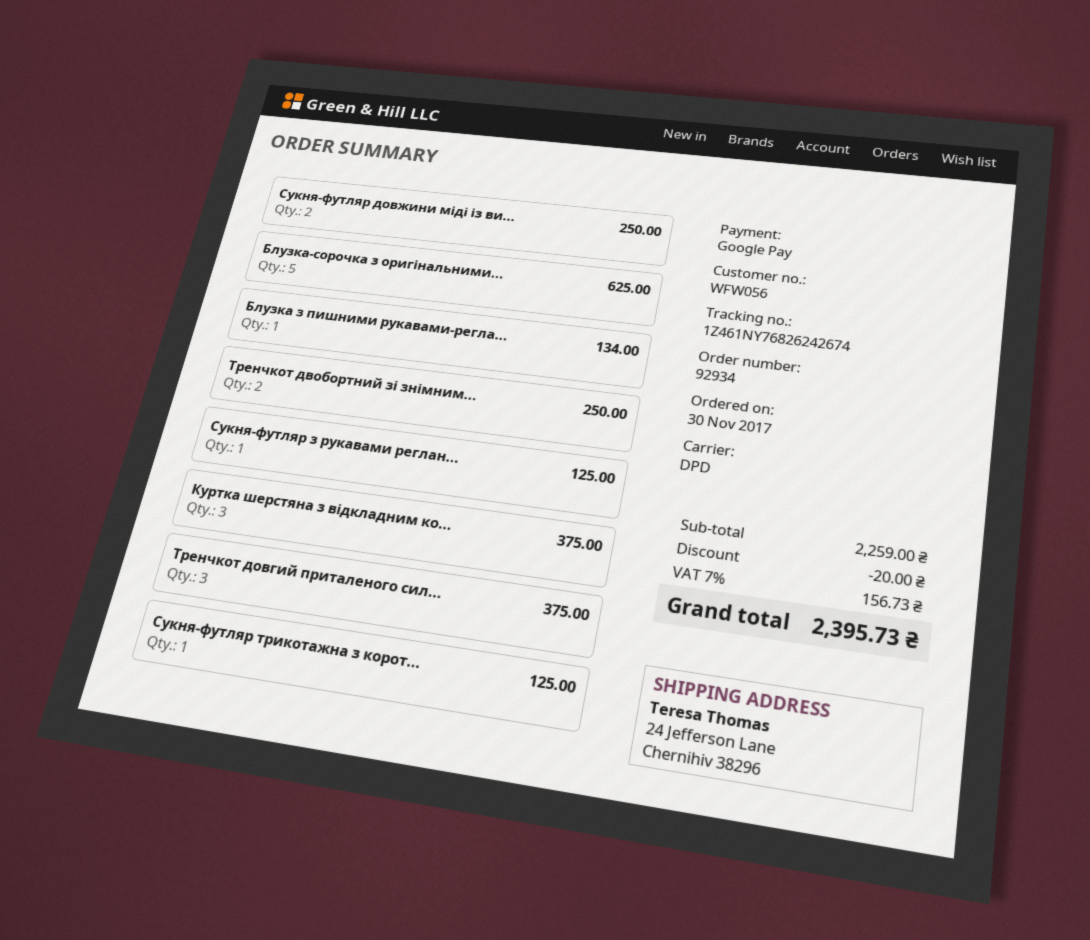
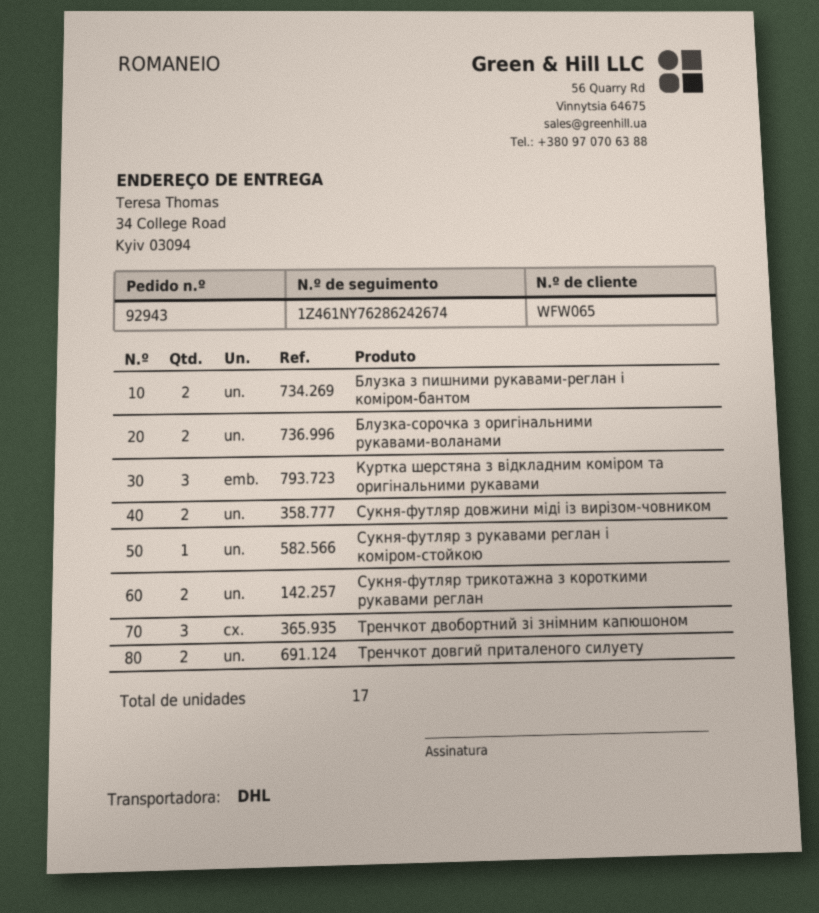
order number: 92934 -> 92943
customer number: WFW056 -> WFW065
shipping method: DPD -> DHL
tracking number: 1Z461NY76826242674 -> 1Z461NY76286242674
ship to: 24 Jefferson Lane, Chernihiv 38296 -> 34 College Road, Kyiv 03094
Блузка-сорочка з оригінальними...: 5 -> 2
Блузка з пишними рукавами-регла...: 1 -> 2
Тренчкот двобортний зі знімним...: 2 -> 3
Тренчкот довгий приталеного сил...: 3 -> 2
Сукня-футляр трикотажна з корот...: 1 -> 2

